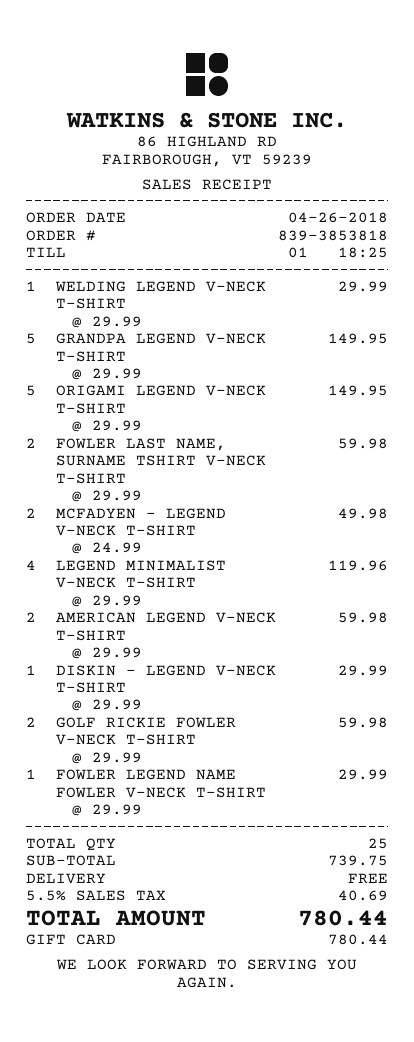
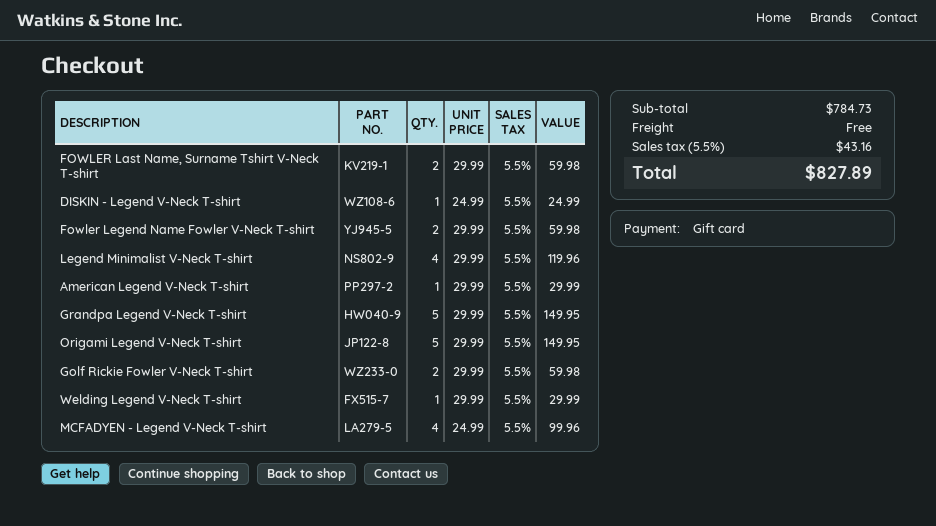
MCFADYEN - LEGEND V-NECK T-SHIRT: 2 x 24.99 = 49.98 -> 4 x 24.99 = 99.96
AMERICAN LEGEND V-NECK T-SHIRT: 2 x 29.99 = 59.98 -> 1 x 29.99 = 29.99
DISKIN - LEGEND V-NECK T-SHIRT: 1 x 29.99 = 29.99 -> 1 x 24.99 = 24.99
FOWLER LEGEND NAME FOWLER V-NECK T-SHIRT: 1 x 29.99 = 29.99 -> 2 x 29.99 = 59.98
subtotal: 739.75 -> 784.73
tax: 5.5% = 40.69 -> 5.5% = 43.16
total: 780.44 -> 827.89

